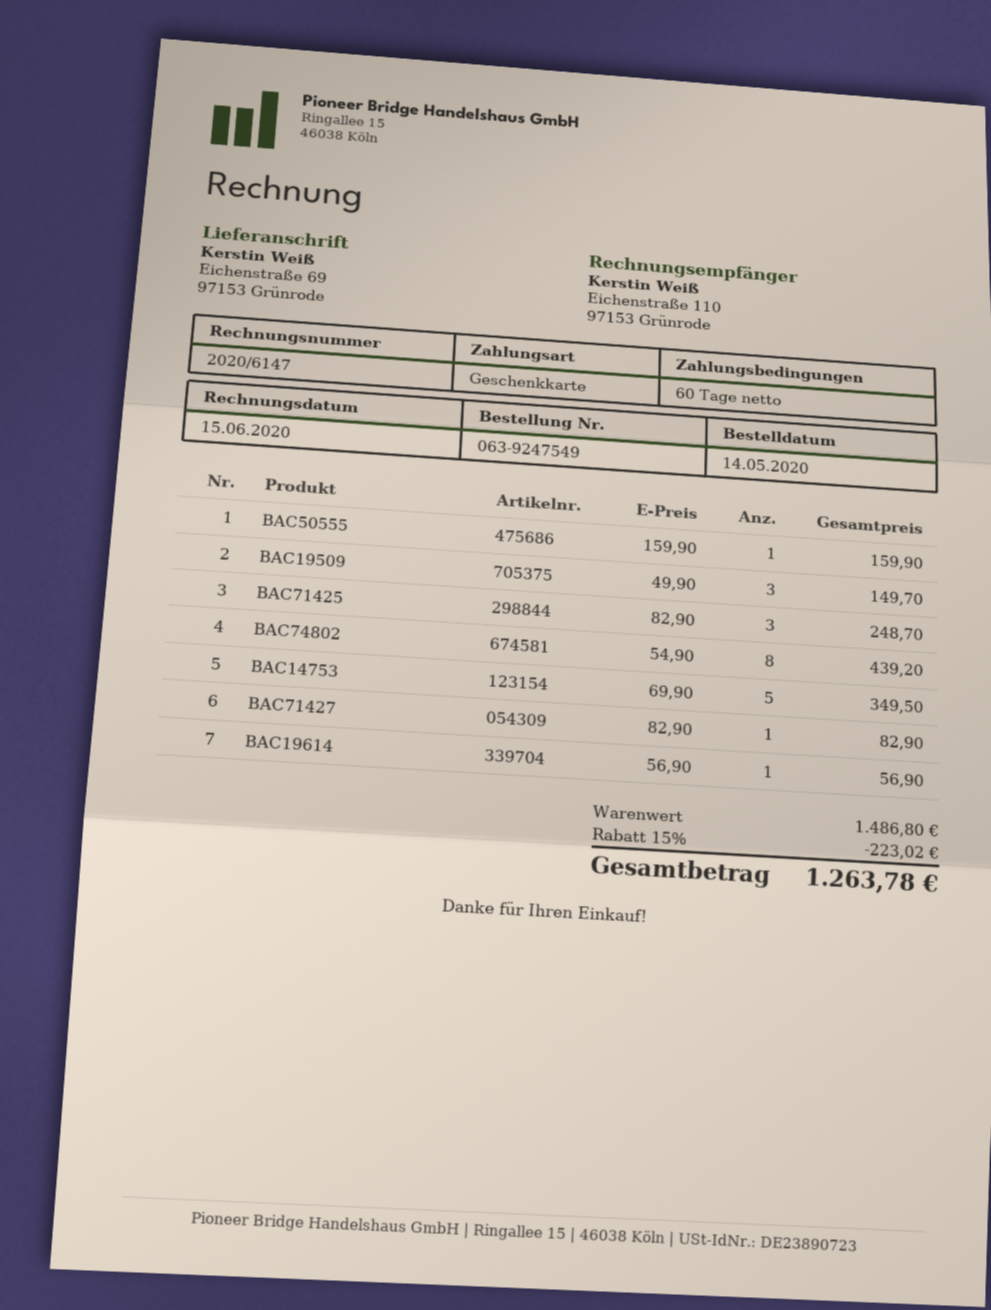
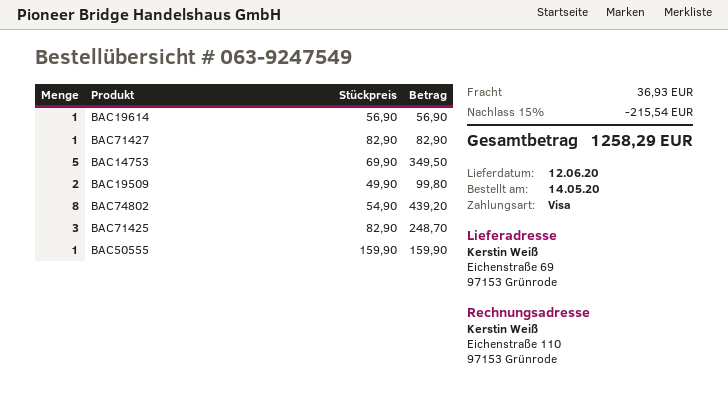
payment method: gift card -> Visa
BAC19509: 3 x 49.90 = 149.70 -> 2 x 49.90 = 99.80
discount: 15% = 223.02 -> 15% = 215.54
shipping: none -> 36.93
total: 1263.78 -> 1258.29

